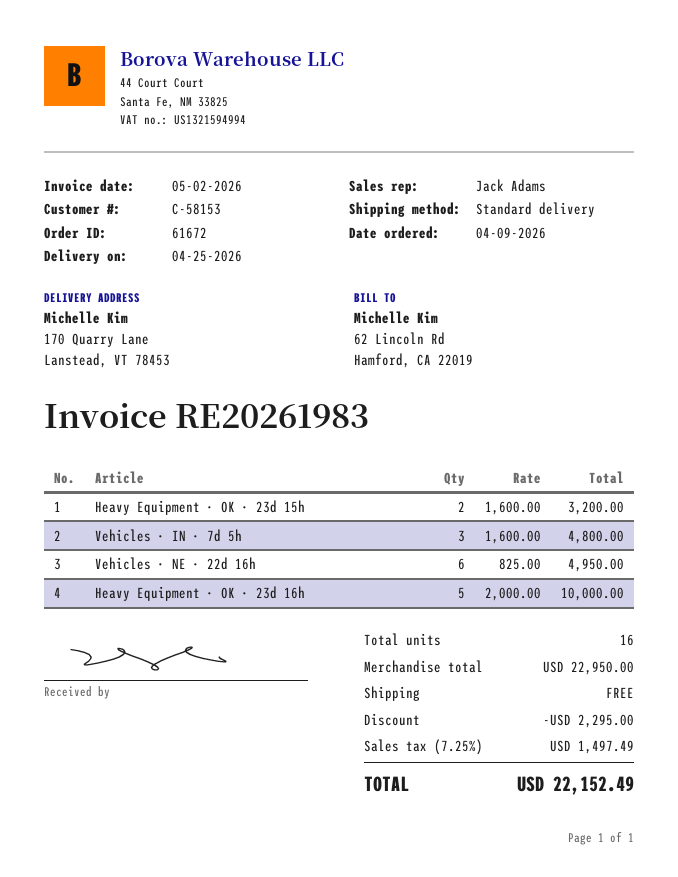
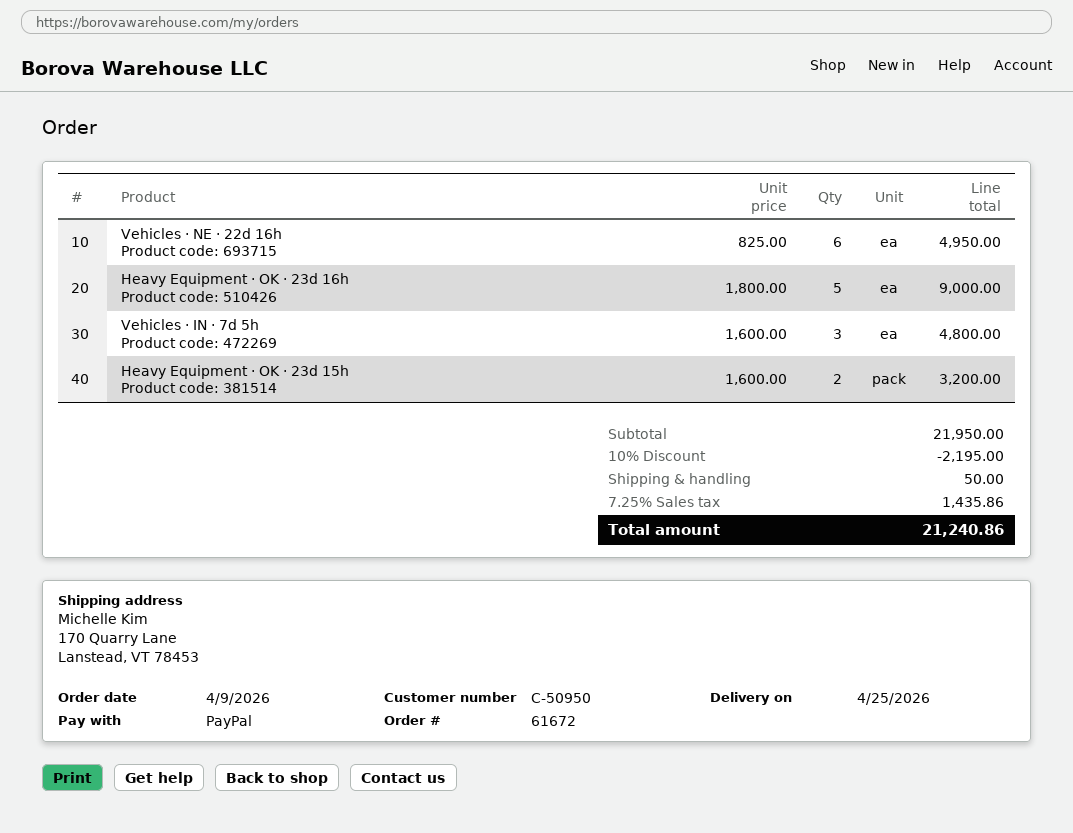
customer number: C-58153 -> C-50950
Heavy Equipment · OK · 23d 16h: 5 x 2000.00 = 10000.00 -> 5 x 1800.00 = 9000.00
subtotal: 22950.00 -> 21950.00
discount: 2295.00 -> 2195.00
shipping: 0.00 -> 50.00
tax: 7.25% = 1497.49 -> 7.25% = 1435.86
total: 22152.49 -> 21240.86

